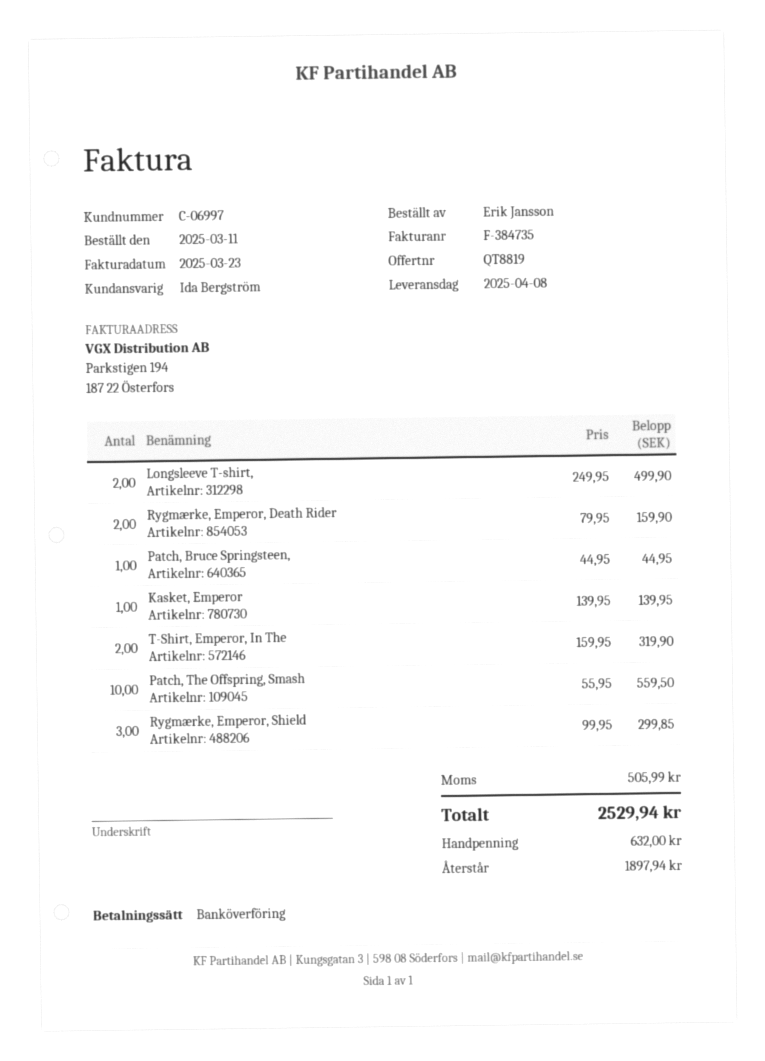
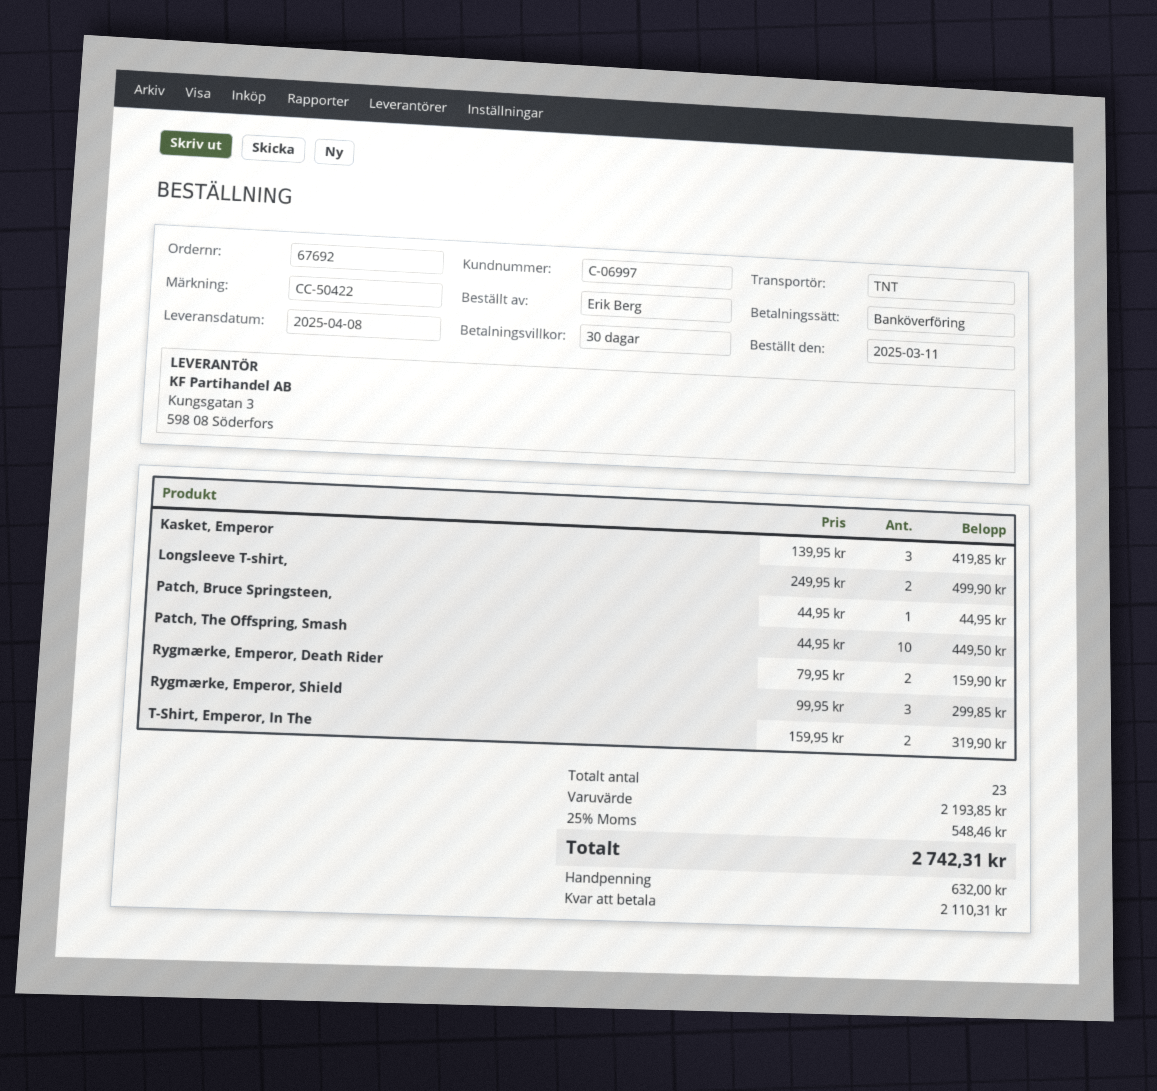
ordered by: Erik Jansson -> Erik Berg
Kasket, Emperor: 1 x 139.95 = 139.95 -> 3 x 139.95 = 419.85
Patch, The Offspring, Smash: 10 x 55.95 = 559.50 -> 10 x 44.95 = 449.50
tax: 505.99 -> 548.46
total: 2529.94 -> 2742.31
balance: 1897.94 -> 2110.31

